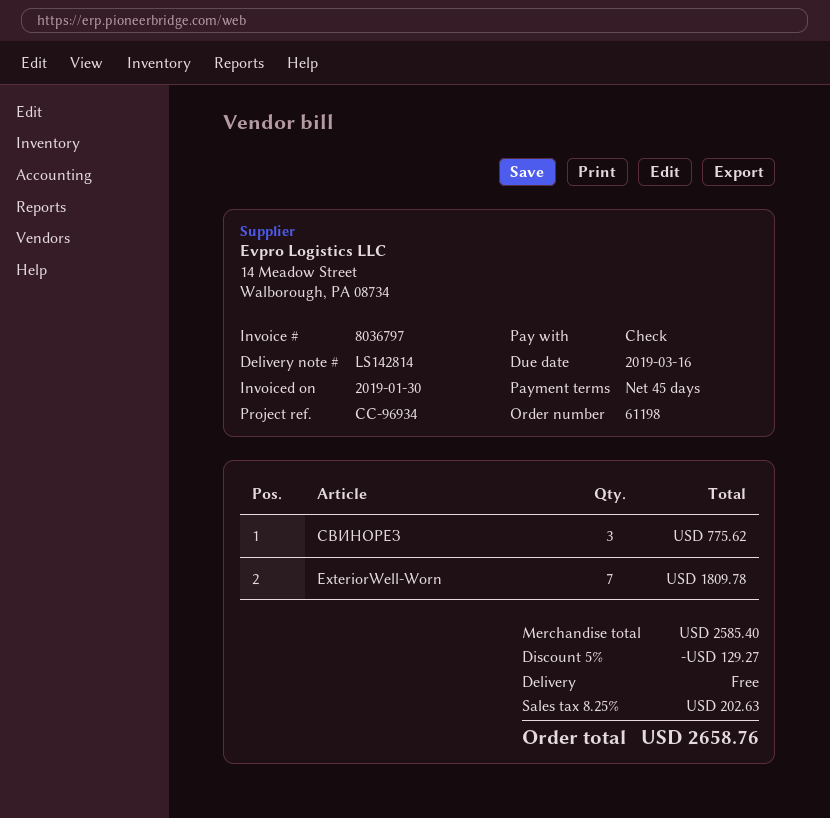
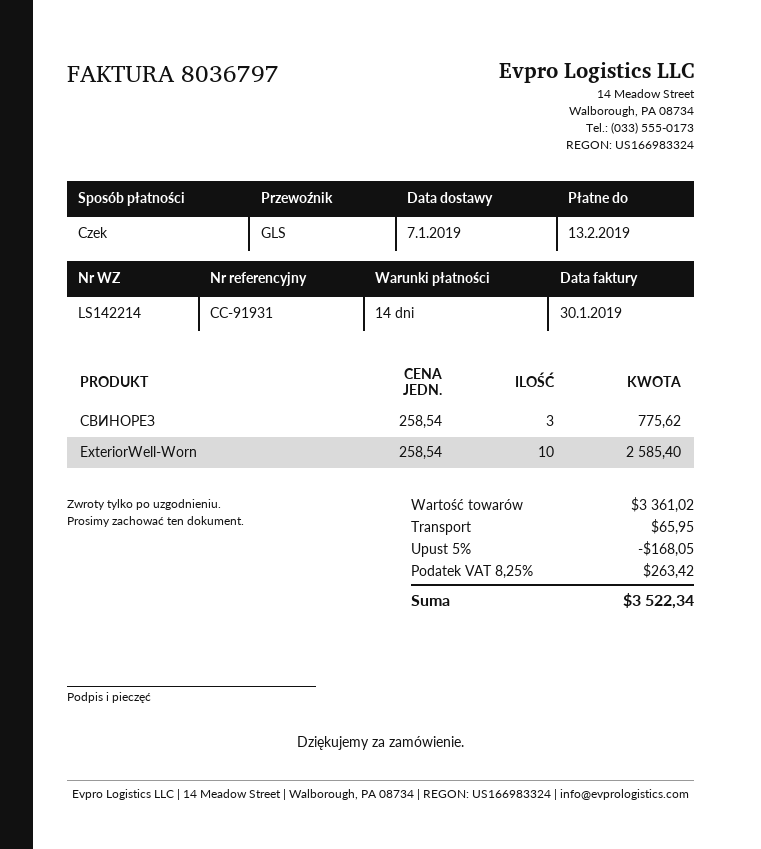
delivery note number: LS142814 -> LS142214
payment terms: 45 days -> 14 days
due date: 2019-03-16 -> 2019-02-13
reference: CC-96934 -> CC-91931
ExteriorWell-Worn: 7 for 1809.78 -> 10 for 2585.40
subtotal: 2585.40 -> 3361.02
discount: 5% = 129.27 -> 5% = 168.05
shipping: 0.00 -> 65.95
tax: 8.25% = 202.63 -> 8.25% = 263.42
total: 2658.76 -> 3522.34

